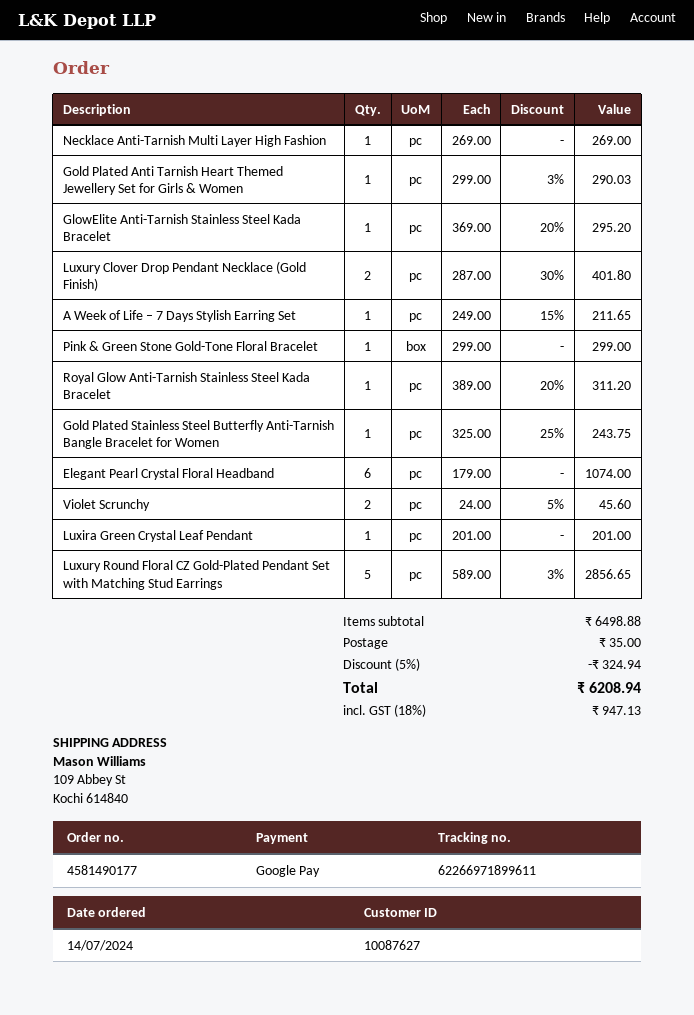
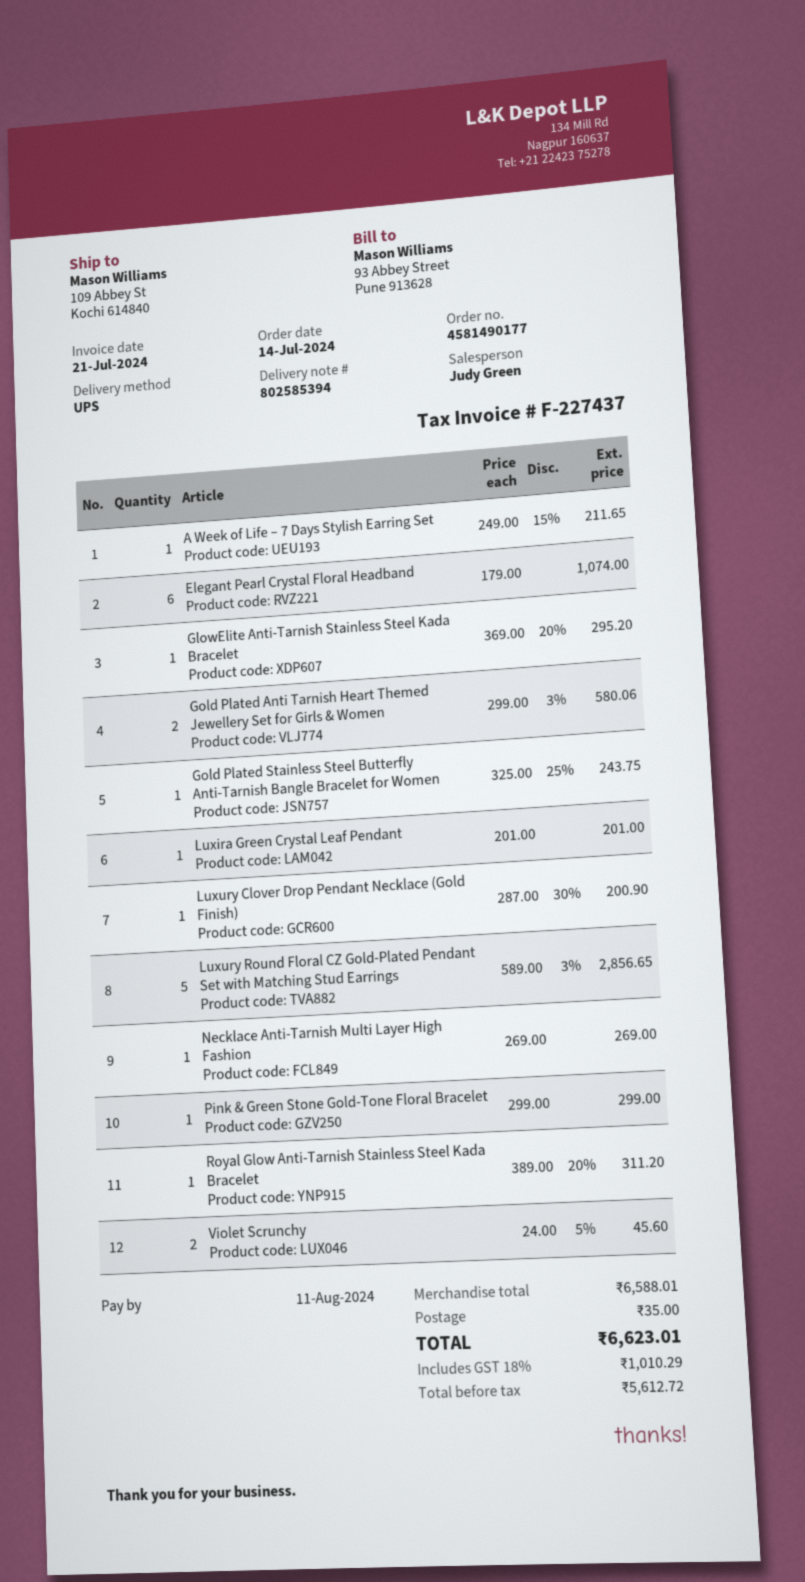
Gold Plated Anti Tarnish Heart Themed Jewellery Set for Girls & Women: 1 x 299.00 - 3% = 290.03 -> 2 x 299.00 - 3% = 580.06
Luxury Clover Drop Pendant Necklace (Gold Finish): 2 x 287.00 - 30% = 401.80 -> 1 x 287.00 - 30% = 200.90
subtotal: 6498.88 -> 6588.01
discount: 5% = 324.94 -> none
tax: 18% = 947.13 -> 18% = 1010.29
total: 6208.94 -> 6623.01

